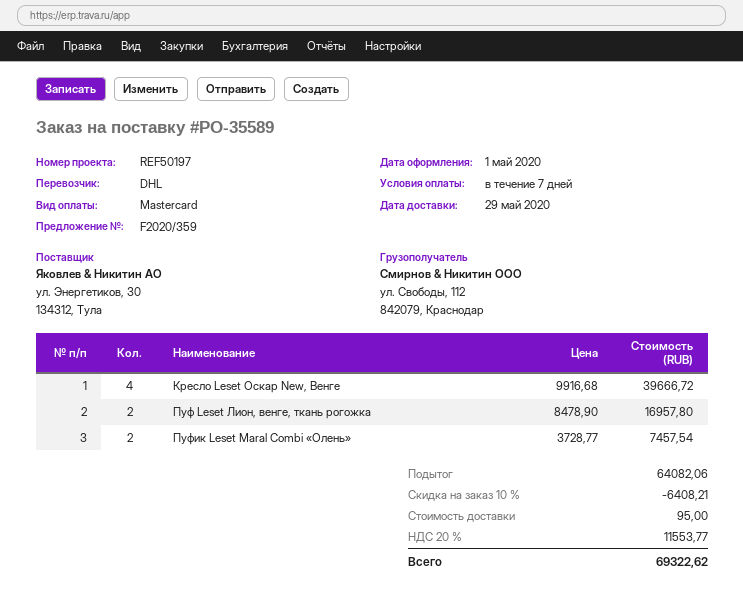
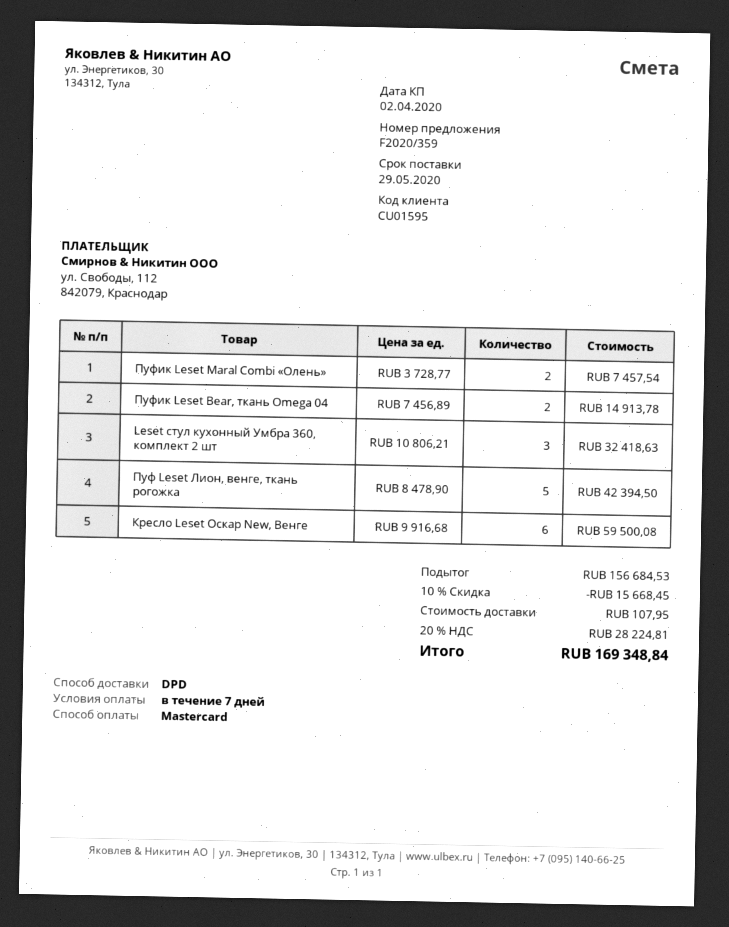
shipping method: DHL -> DPD
Кресло Leset Оскар New, Венге: 4 x 9916.68 = 39666.72 -> 6 x 9916.68 = 59500.08
Пуф Leset Лион, венге, ткань рогожка: 2 x 8478.90 = 16957.80 -> 5 x 8478.90 = 42394.50
Пуфик Leset Bear, ткань Omega 04: none -> 2 x 7456.89 = 14913.78
Leset стул кухонный Умбра 360, комплект 2 шт: none -> 3 x 10806.21 = 32418.63
subtotal: 64082.06 -> 156684.53
discount: 10% = 6408.21 -> 10% = 15668.45
shipping: 95.00 -> 107.95
tax: 20% = 11553.77 -> 20% = 28224.81
total: 69322.62 -> 169348.84

